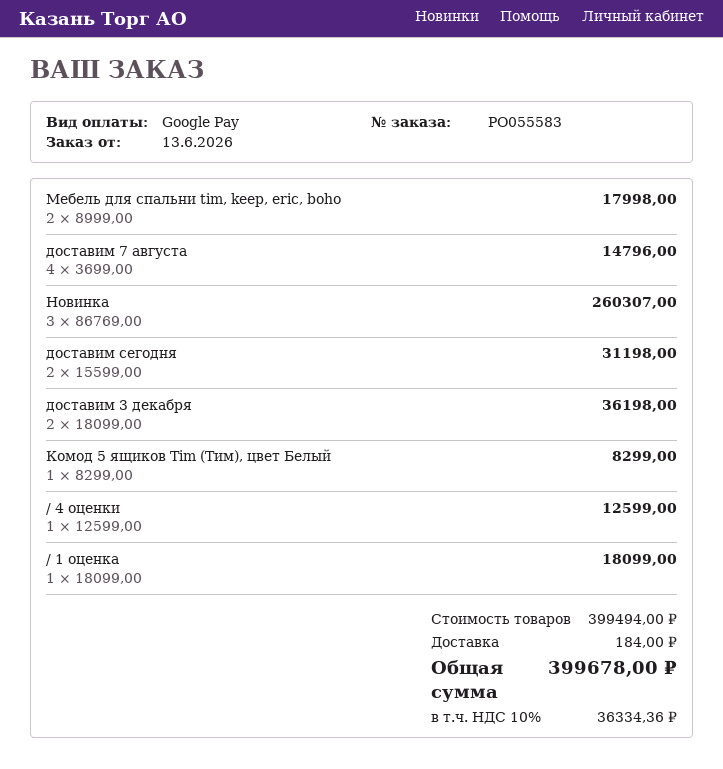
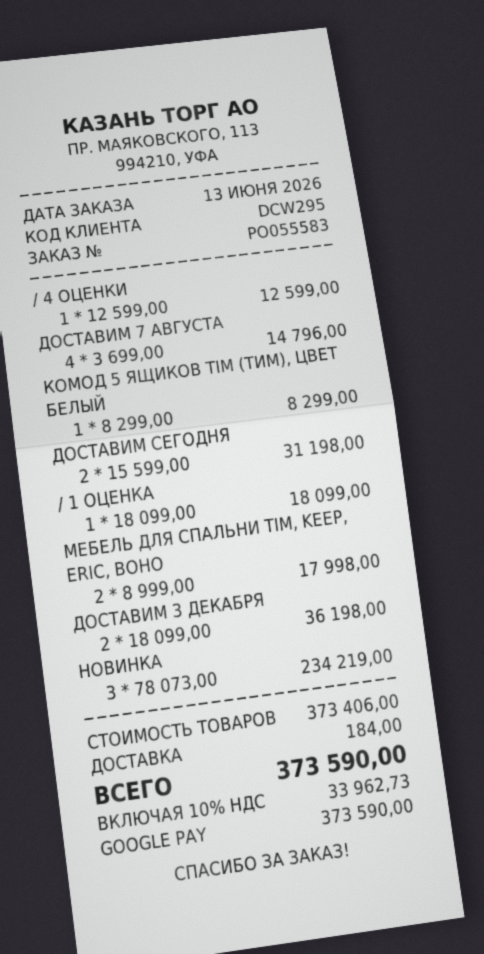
Новинка: 3 x 86769.00 = 260307.00 -> 3 x 78073.00 = 234219.00
subtotal: 399494.00 -> 373406.00
tax: 10% = 36334.36 -> 10% = 33962.73
total: 399678.00 -> 373590.00

